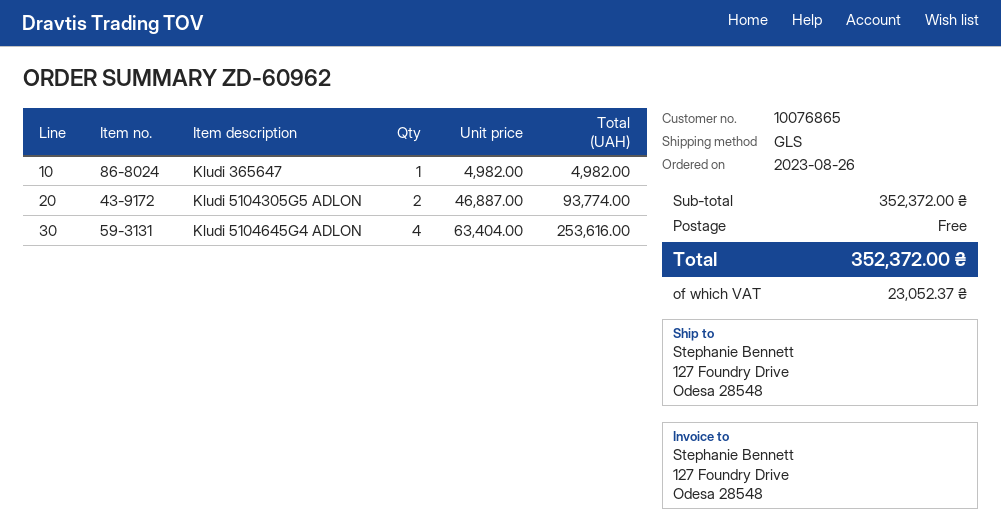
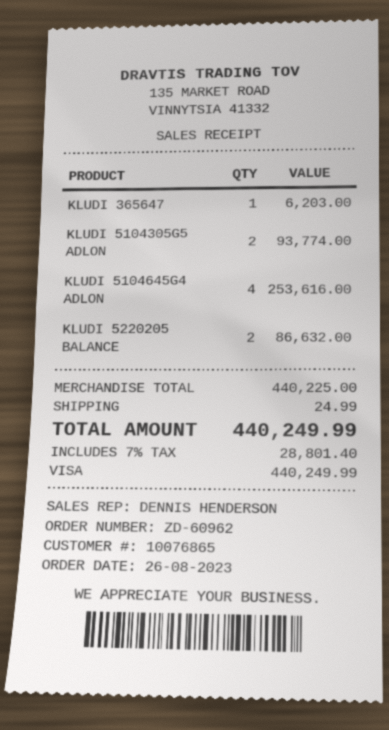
Kludi 365647: 1 for 4982.00 -> 1 for 6203.00
KLUDI 5220205 BALANCE: none -> 2 for 86632.00
subtotal: 352372.00 -> 440225.00
shipping: 0.00 -> 24.99
tax: 23052.37 -> 28801.40
total: 352372.00 -> 440249.99

